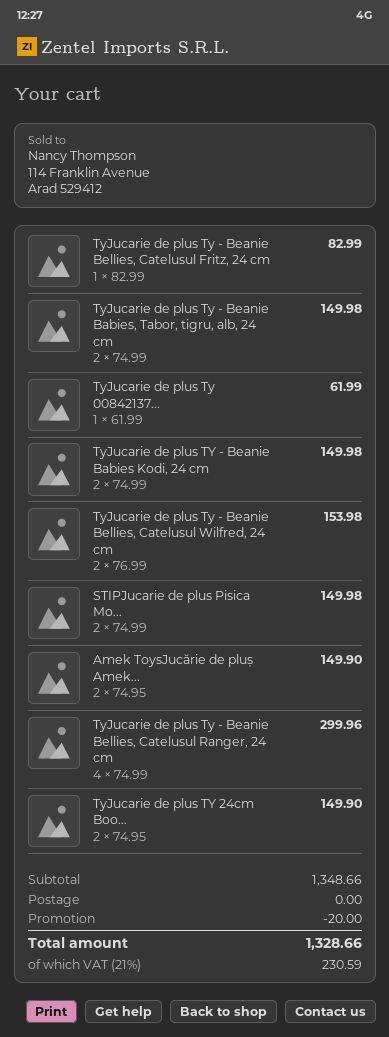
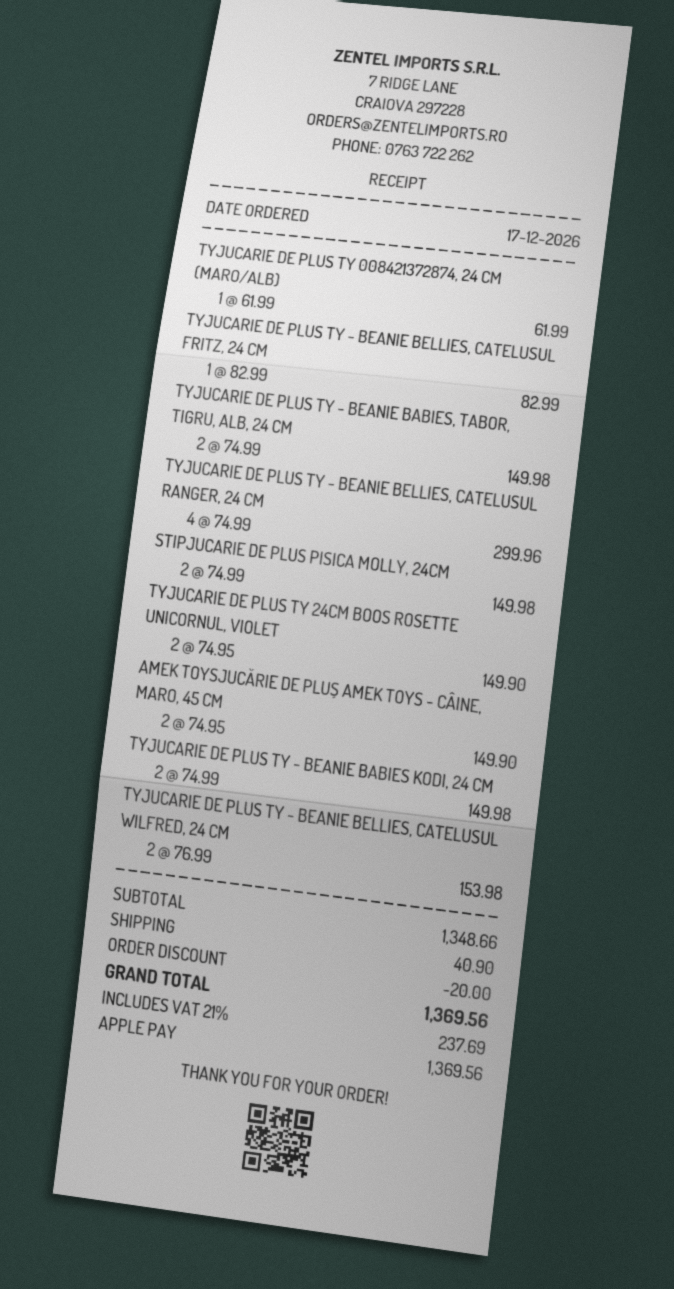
shipping: 0.00 -> 40.90
tax: 21% = 230.59 -> 21% = 237.69
total: 1328.66 -> 1369.56

